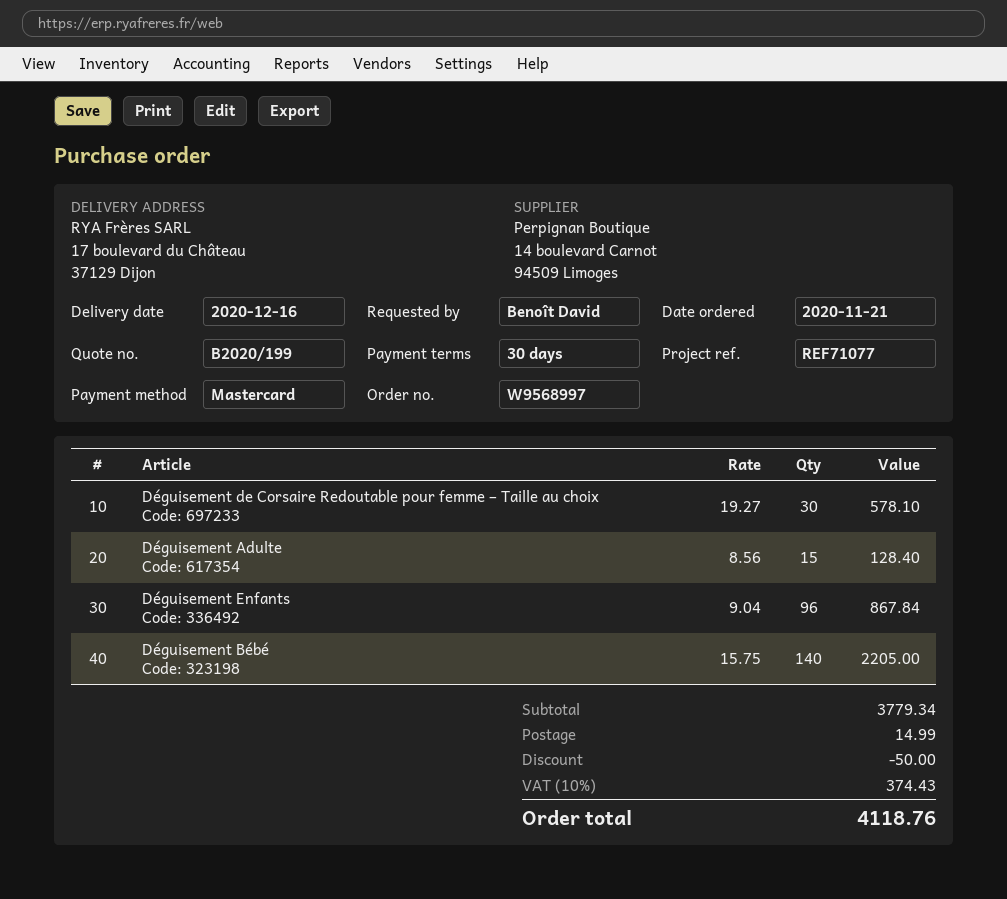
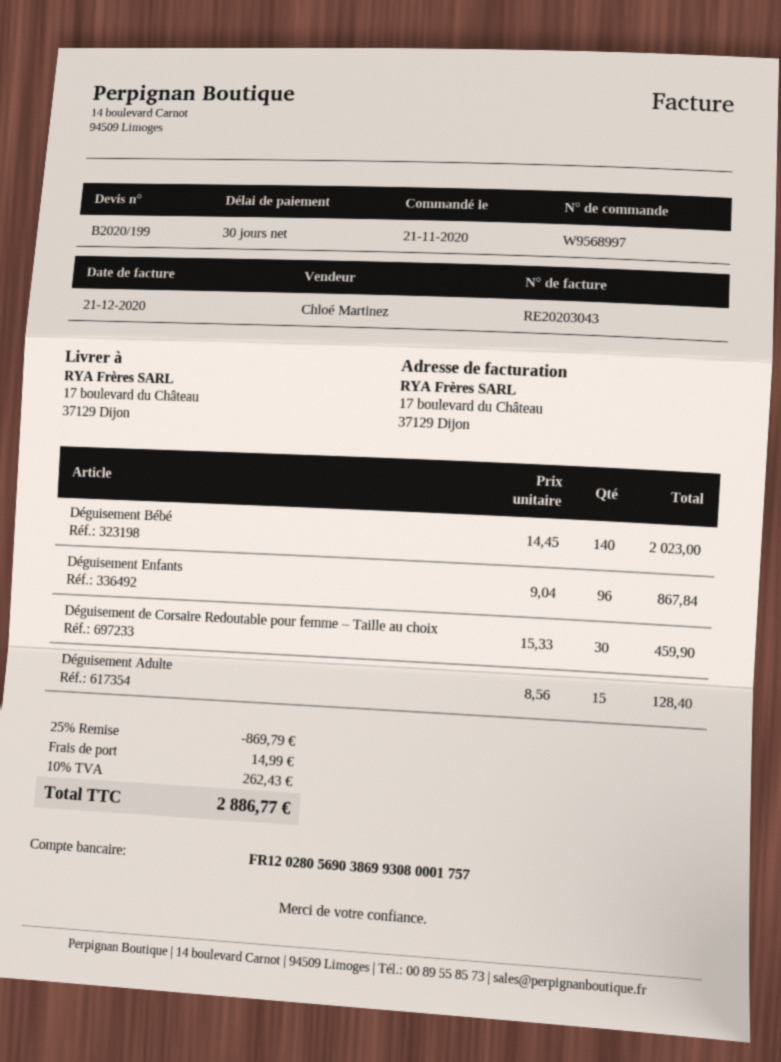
Déguisement de Corsaire Redoutable pour femme – Taille au choix: 30 x 19.27 = 578.10 -> 30 x 15.33 = 459.90
Déguisement Bébé: 140 x 15.75 = 2205.00 -> 140 x 14.45 = 2023.00
discount: 50.00 -> 869.79
tax: 10% = 374.43 -> 10% = 262.43
total: 4118.76 -> 2886.77

